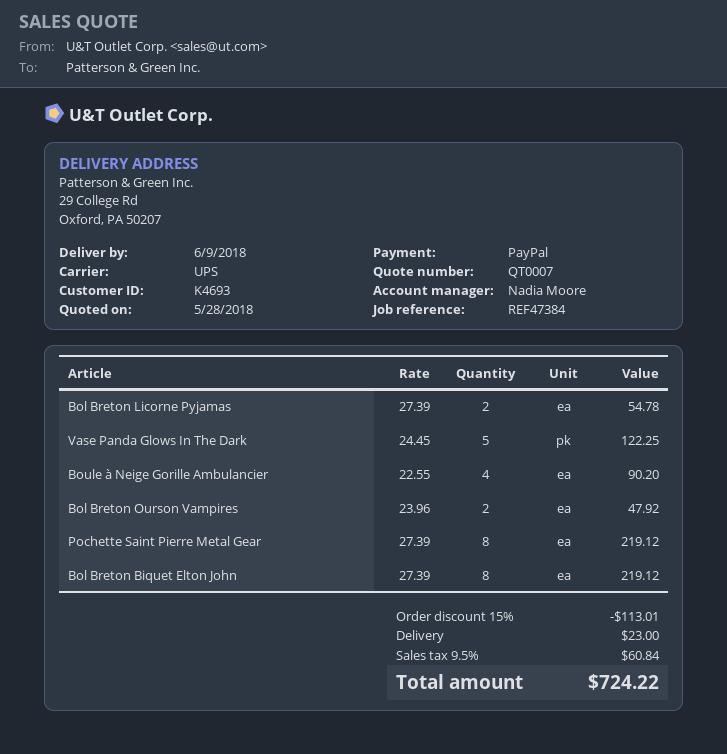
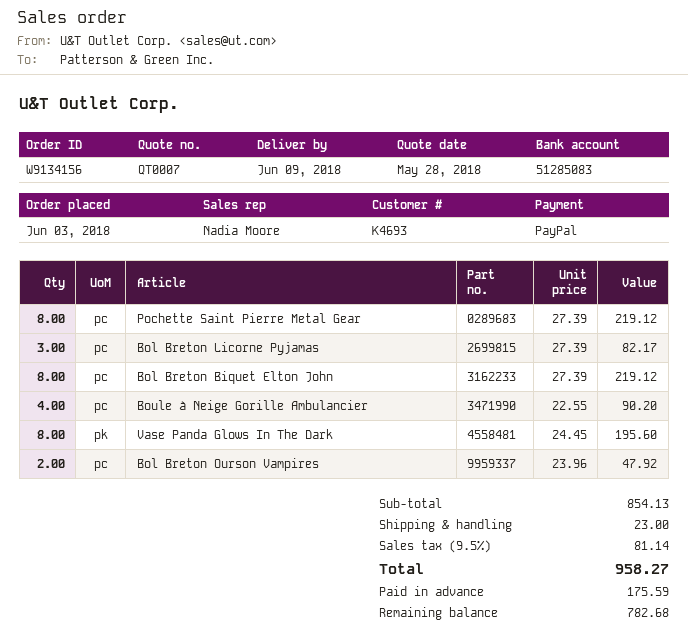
Bol Breton Licorne Pyjamas: 2 x 27.39 = 54.78 -> 3 x 27.39 = 82.17
Vase Panda Glows In The Dark: 5 x 24.45 = 122.25 -> 8 x 24.45 = 195.60
discount: 15% = 113.01 -> none
tax: 9.5% = 60.84 -> 9.5% = 81.14
total: 724.22 -> 958.27

